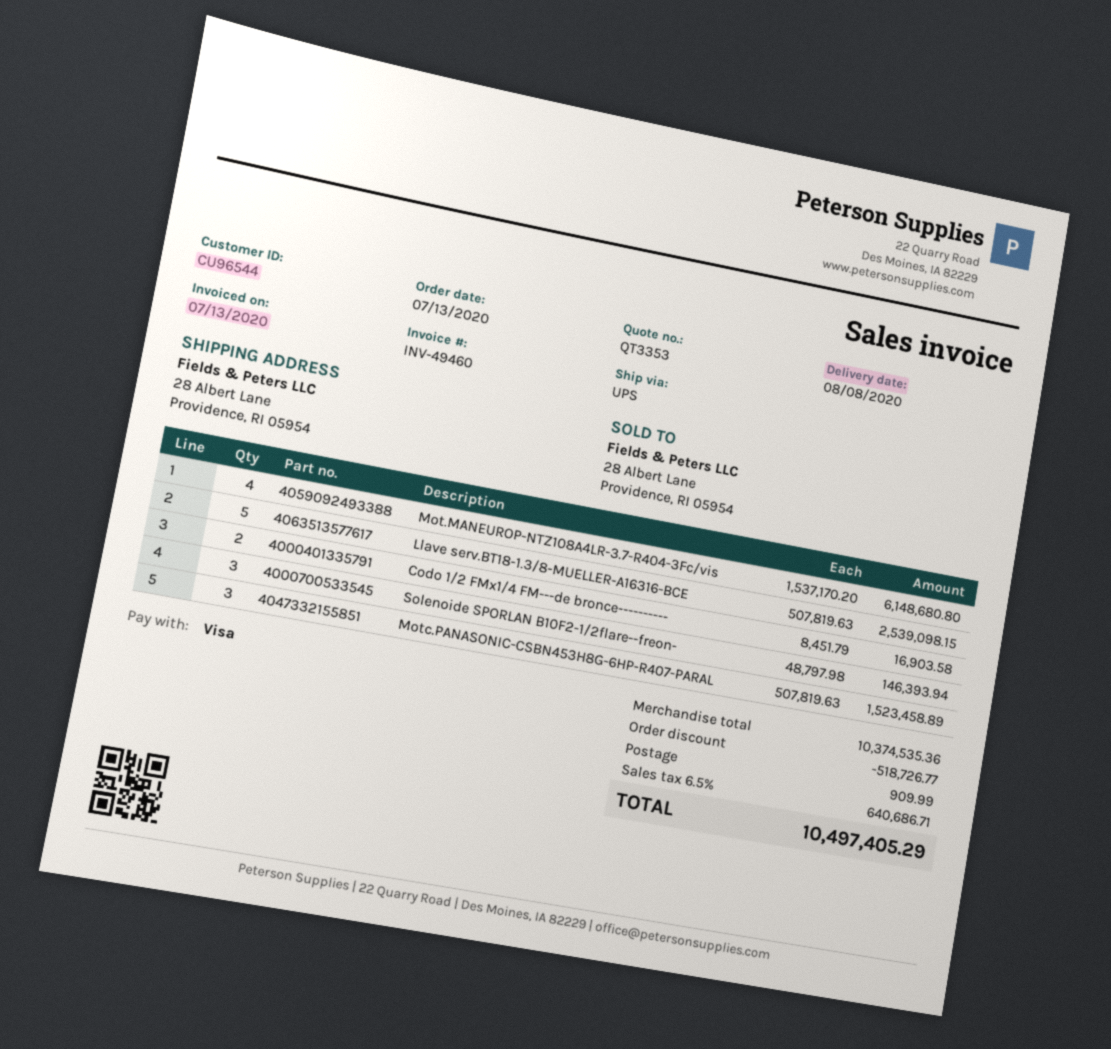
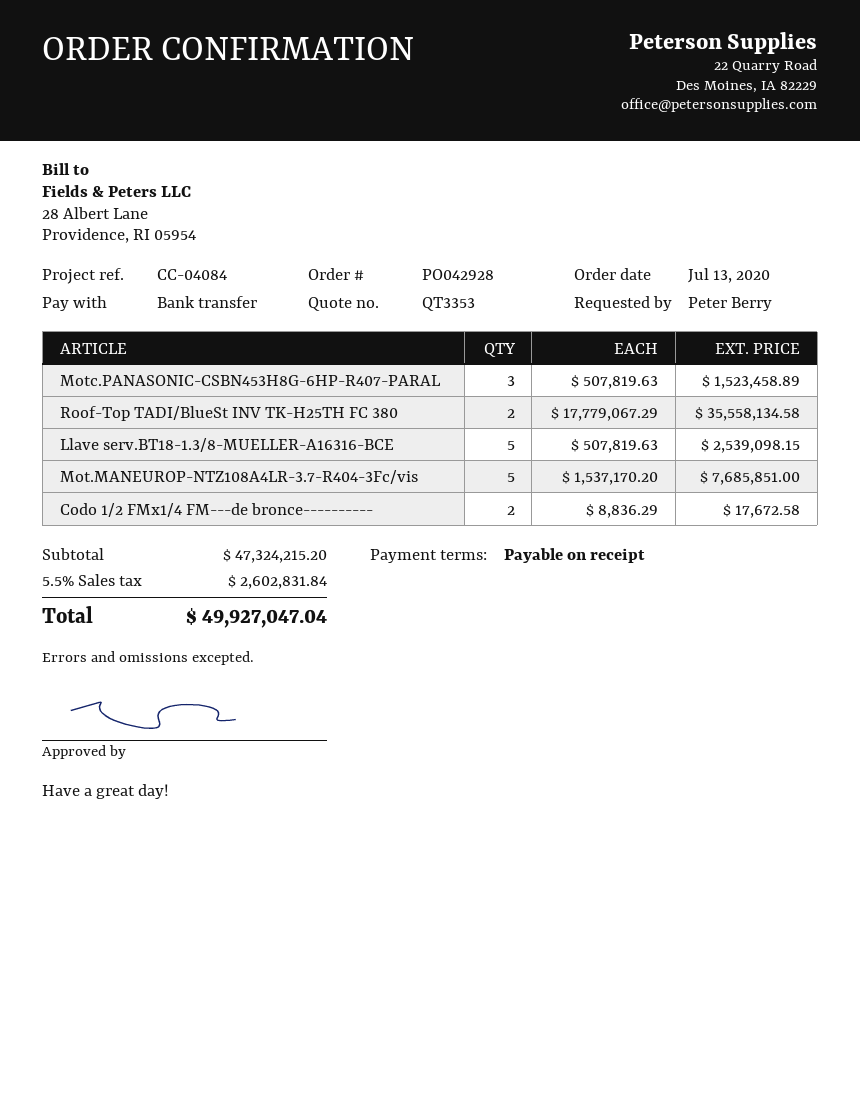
payment method: Visa -> bank transfer
Mot.MANEUROP-NTZ108A4LR-3.7-R404-3Fc/vis: 4 x 1537170.20 = 6148680.80 -> 5 x 1537170.20 = 7685851.00
Codo 1/2 FMx1/4 FM---de bronce----------: 2 x 8451.79 = 16903.58 -> 2 x 8836.29 = 17672.58
Solenoide SPORLAN B10F2-1/2flare--freon-: 3 x 48797.98 = 146393.94 -> none
Roof-Top TADI/BlueSt INV TK-H25TH FC 380: none -> 2 x 17779067.29 = 35558134.58
subtotal: 10374535.36 -> 47324215.20
discount: 518726.77 -> none
shipping: 909.99 -> none
tax: 6.5% = 640686.71 -> 5.5% = 2602831.84
total: 10497405.29 -> 49927047.04

